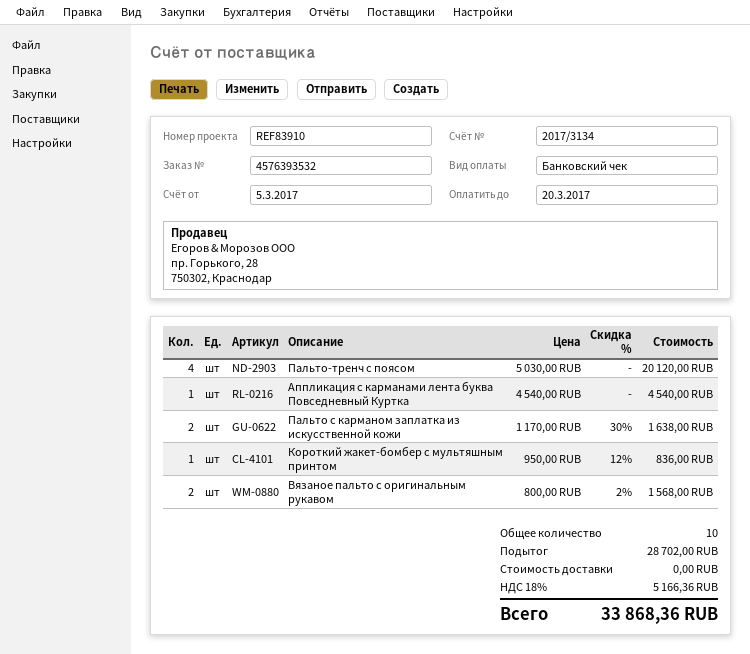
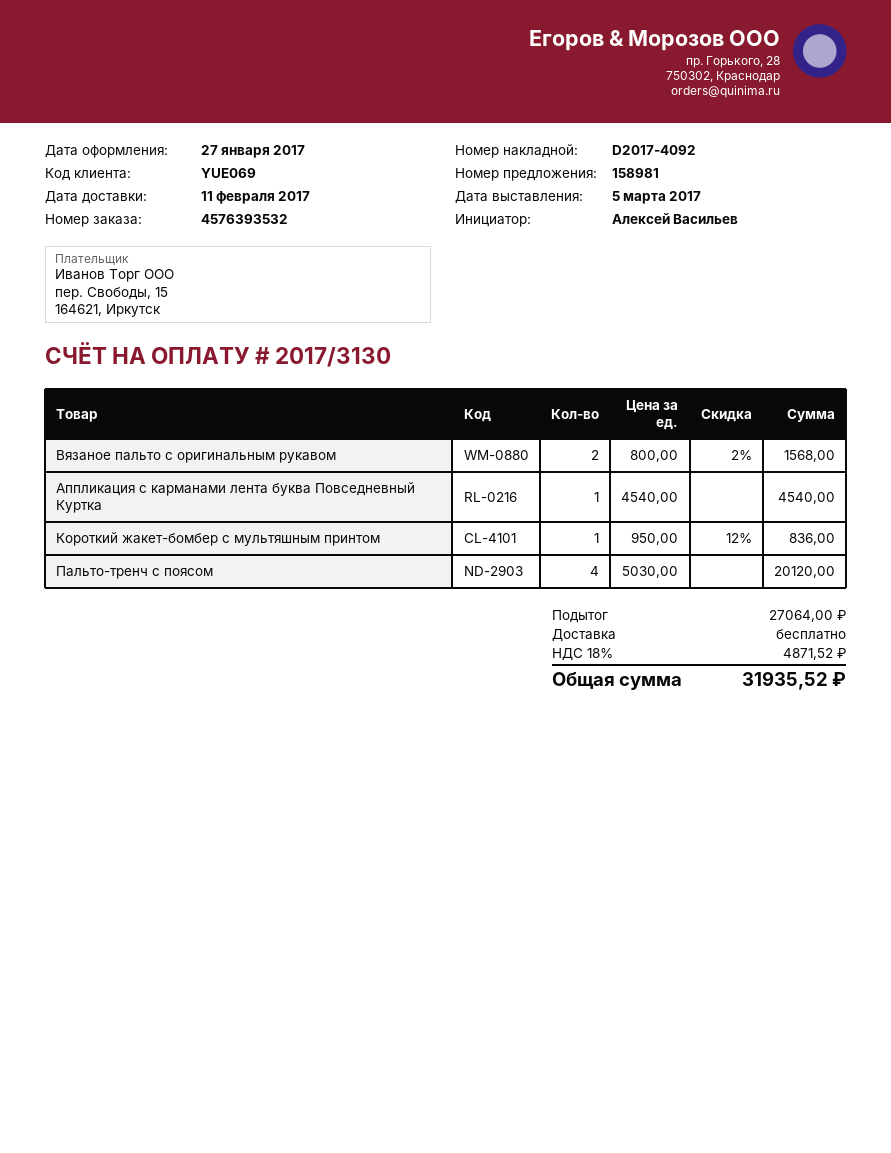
invoice number: 2017/3134 -> 2017/3130
Пальто с карманом заплатка из искусственной кожи: 2 x 1170.00 - 30% = 1638.00 -> none
subtotal: 28702.00 -> 27064.00
tax: 18% = 5166.36 -> 18% = 4871.52
total: 33868.36 -> 31935.52

